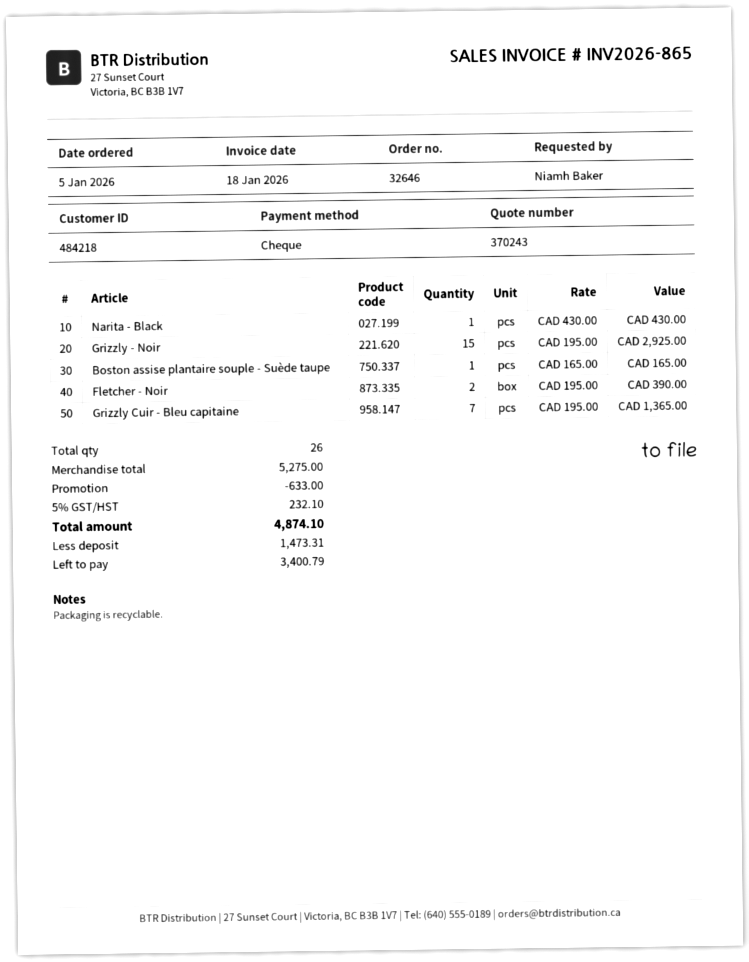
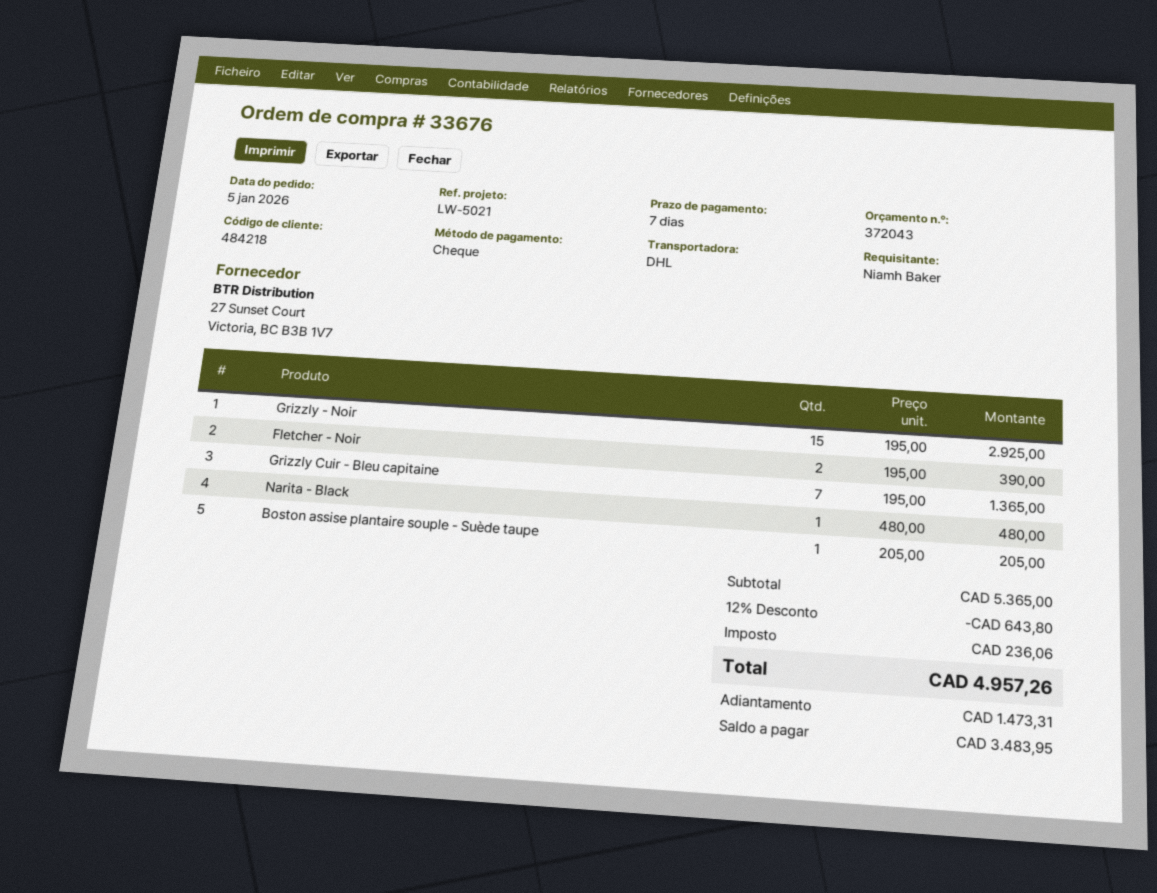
quote number: 370243 -> 372043
order number: 32646 -> 33676
Narita - Black: 1 x 430.00 = 430.00 -> 1 x 480.00 = 480.00
Boston assise plantaire souple - Suède taupe: 1 x 165.00 = 165.00 -> 1 x 205.00 = 205.00
subtotal: 5275.00 -> 5365.00
discount: 633.00 -> 643.80
tax: 232.10 -> 236.06
total: 4874.10 -> 4957.26
balance: 3400.79 -> 3483.95

